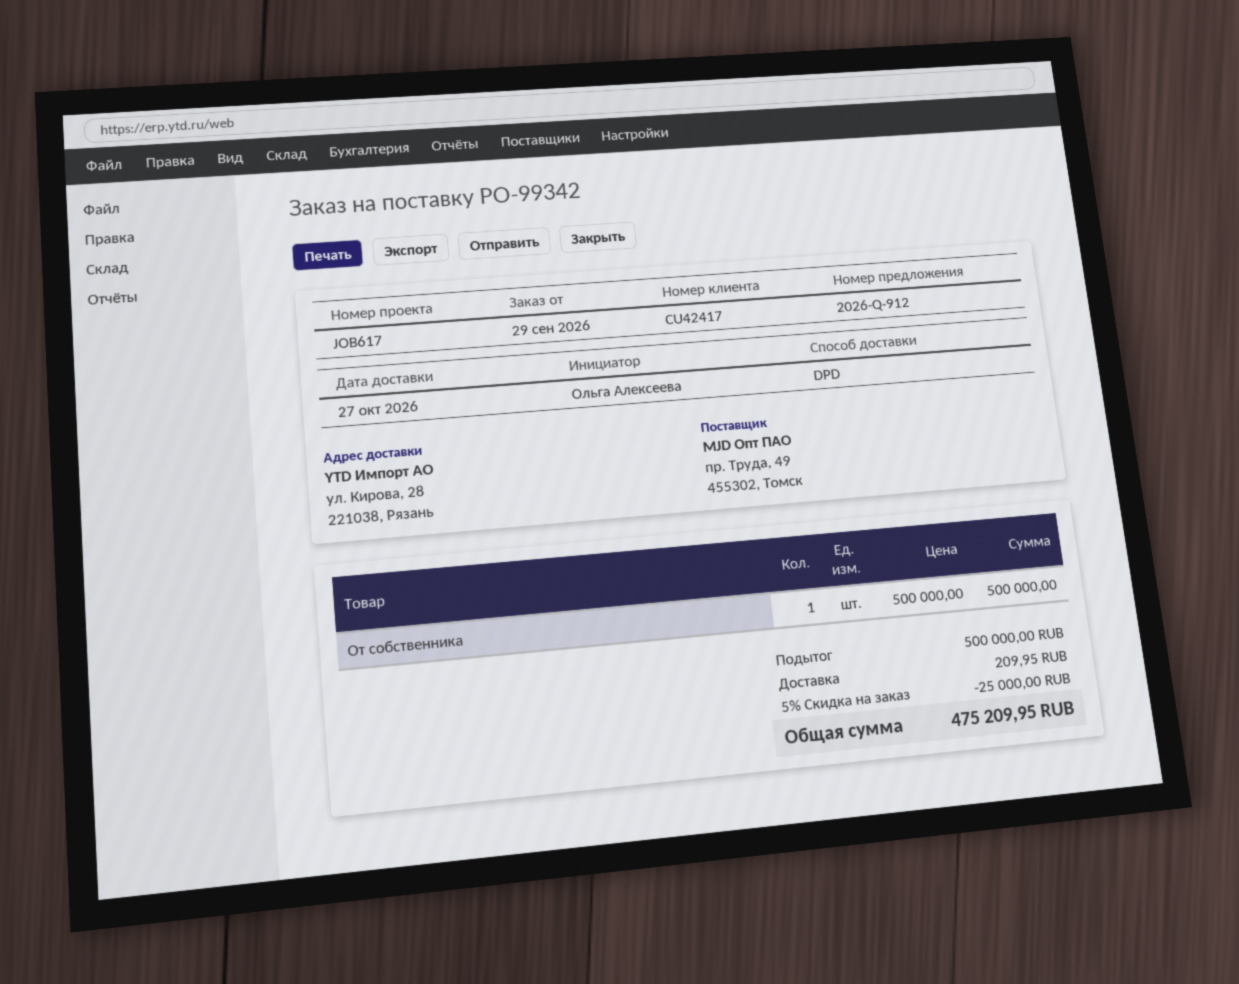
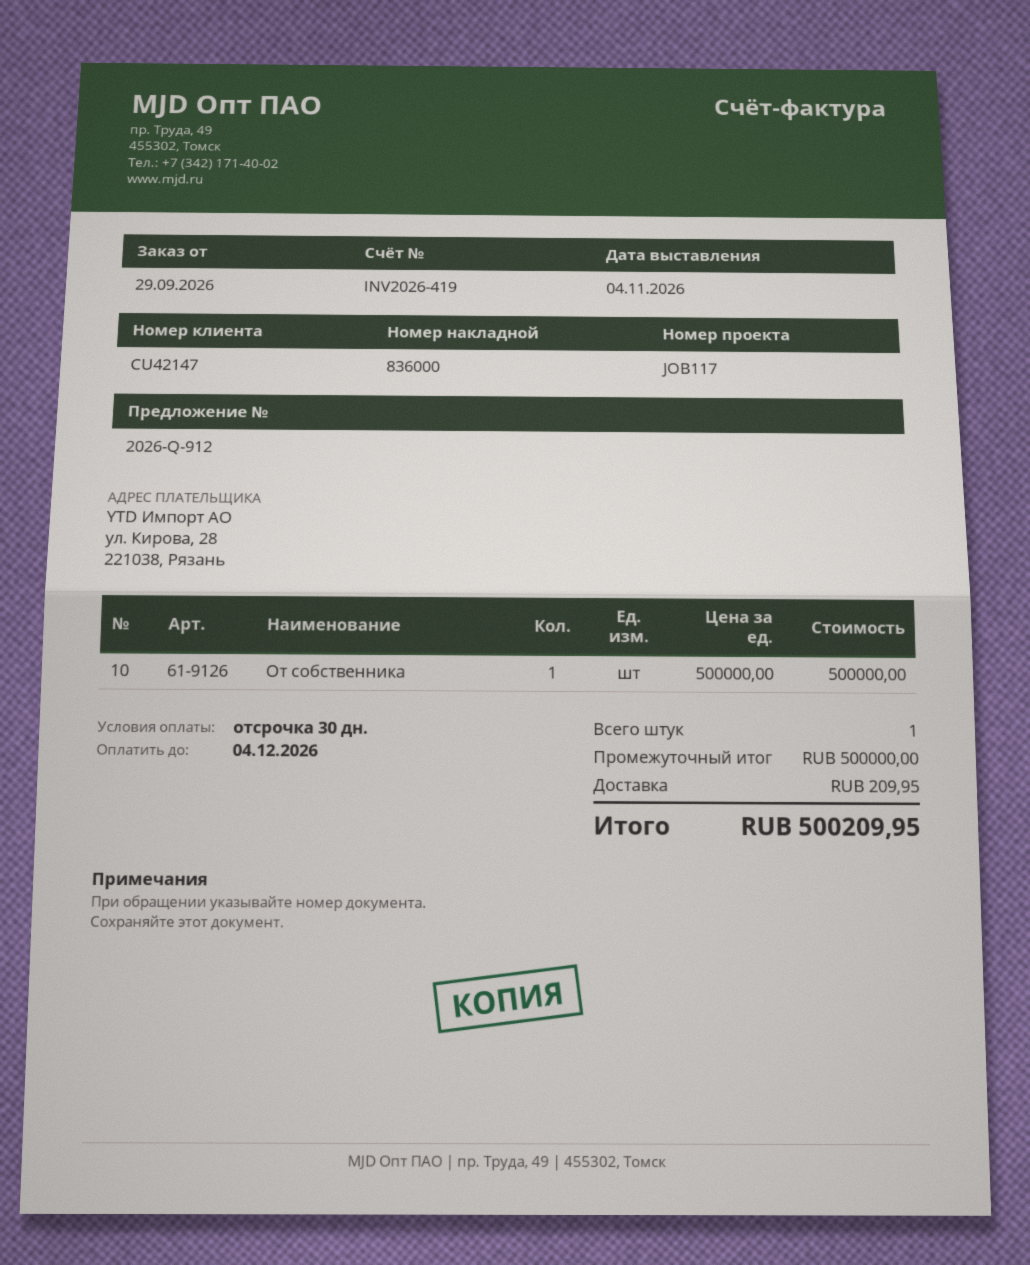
customer number: CU42417 -> CU42147
reference: JOB617 -> JOB117
discount: 5% = 25000.00 -> none
total: 475209.95 -> 500209.95

